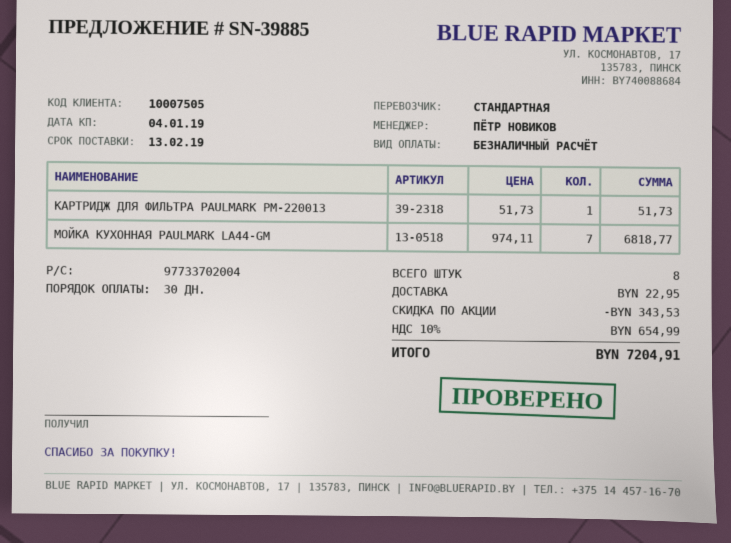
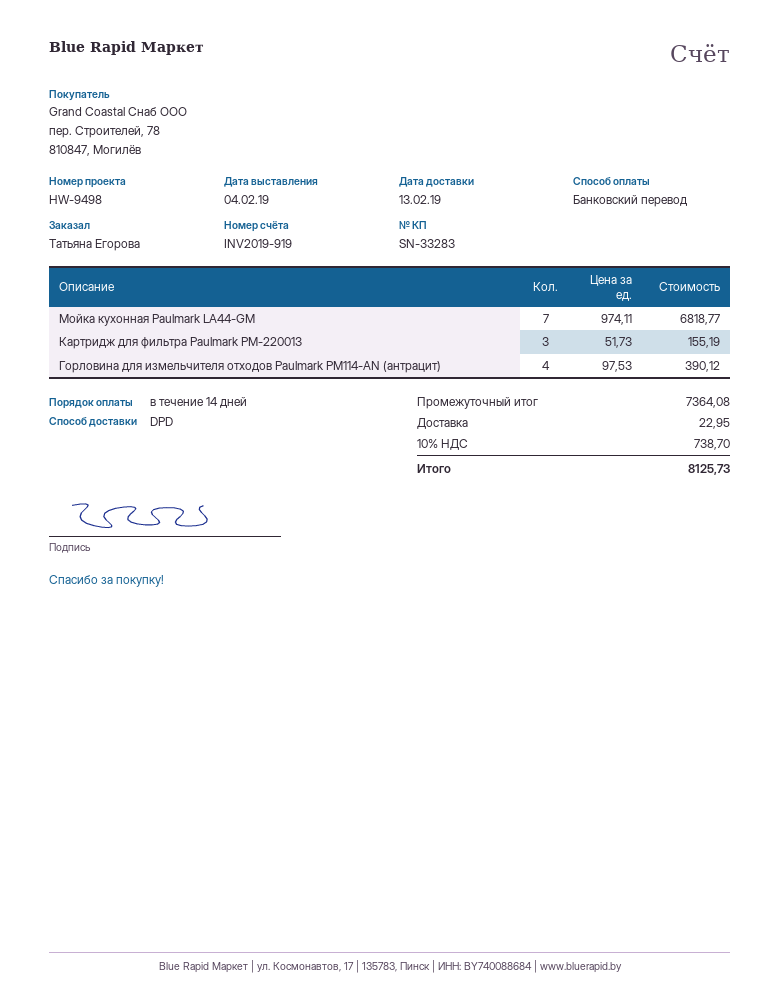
quote number: SN-39885 -> SN-33283
payment terms: 30 days -> 14 days
shipping method: standard -> DPD
КАРТРИДЖ ДЛЯ ФИЛЬТРА PAULMARK PM-220013: 1 x 51.73 = 51.73 -> 3 x 51.73 = 155.19
Горловина для измельчителя отходов Paulmark PM114-AN (антрацит): none -> 4 x 97.53 = 390.12
discount: 343.53 -> none
tax: 10% = 654.99 -> 10% = 738.70
total: 7204.91 -> 8125.73

